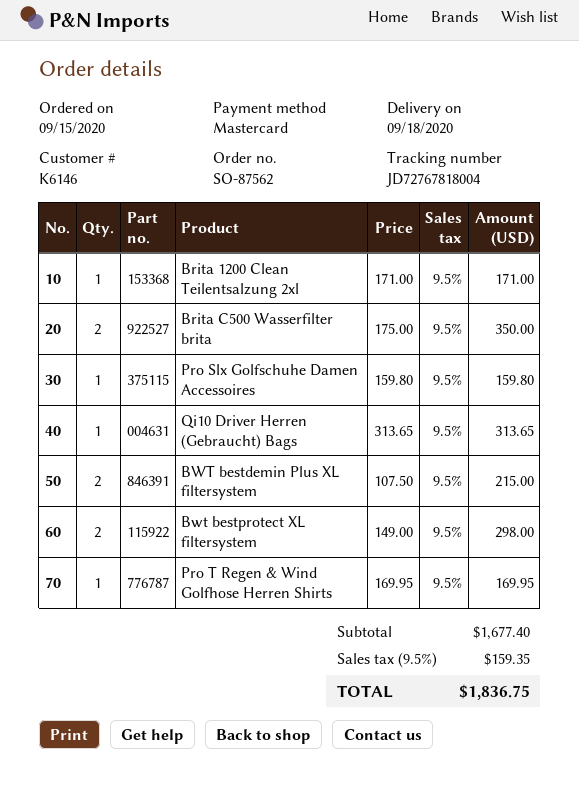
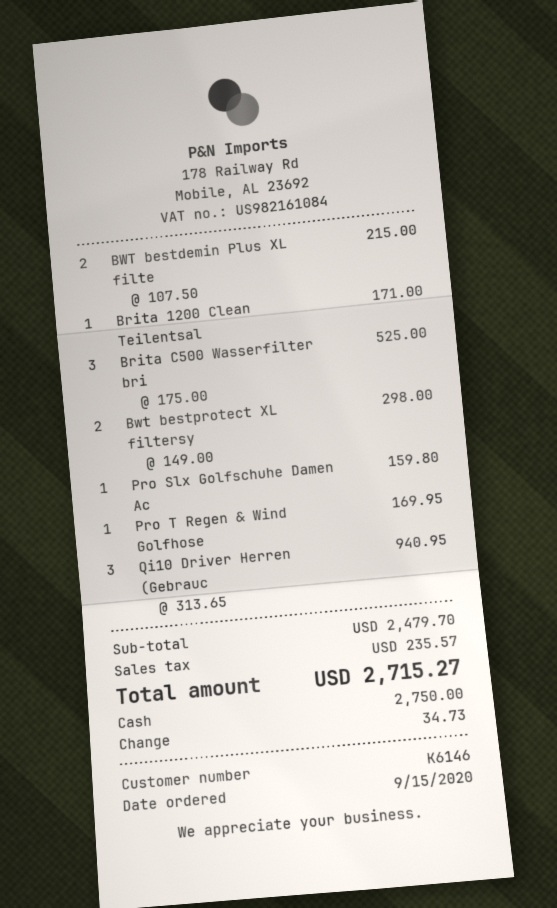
payment method: Mastercard -> cash
Brita C500 Wasserfilter brita: 2 x 175.00 = 350.00 -> 3 x 175.00 = 525.00
Qi10 Driver Herren (Gebraucht) Bags: 1 x 313.65 = 313.65 -> 3 x 313.65 = 940.95
subtotal: 1677.40 -> 2479.70
tax: 159.35 -> 235.57
total: 1836.75 -> 2715.27

